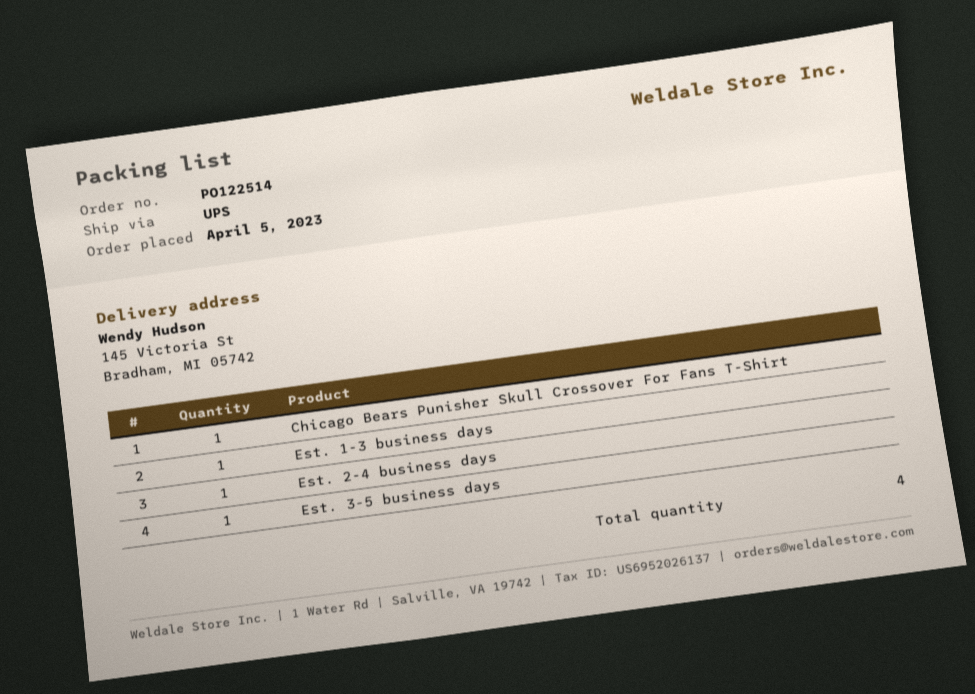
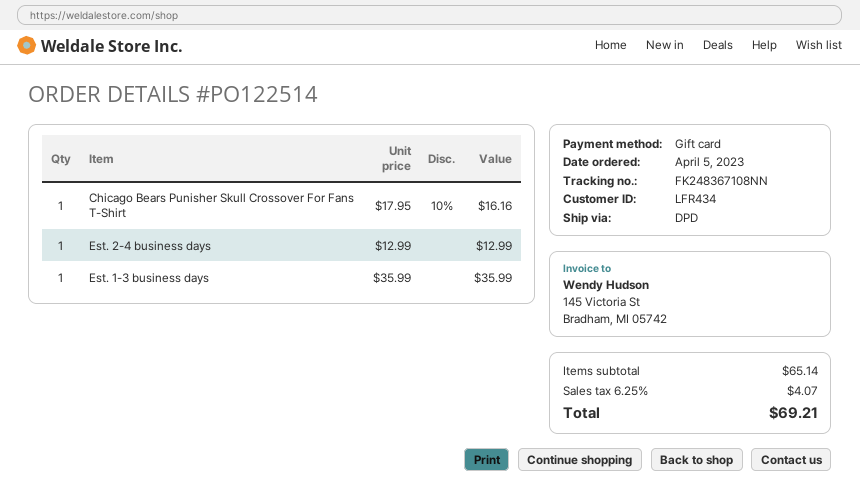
shipping method: UPS -> DPD
Est. 3-5 business days: 1 -> none

